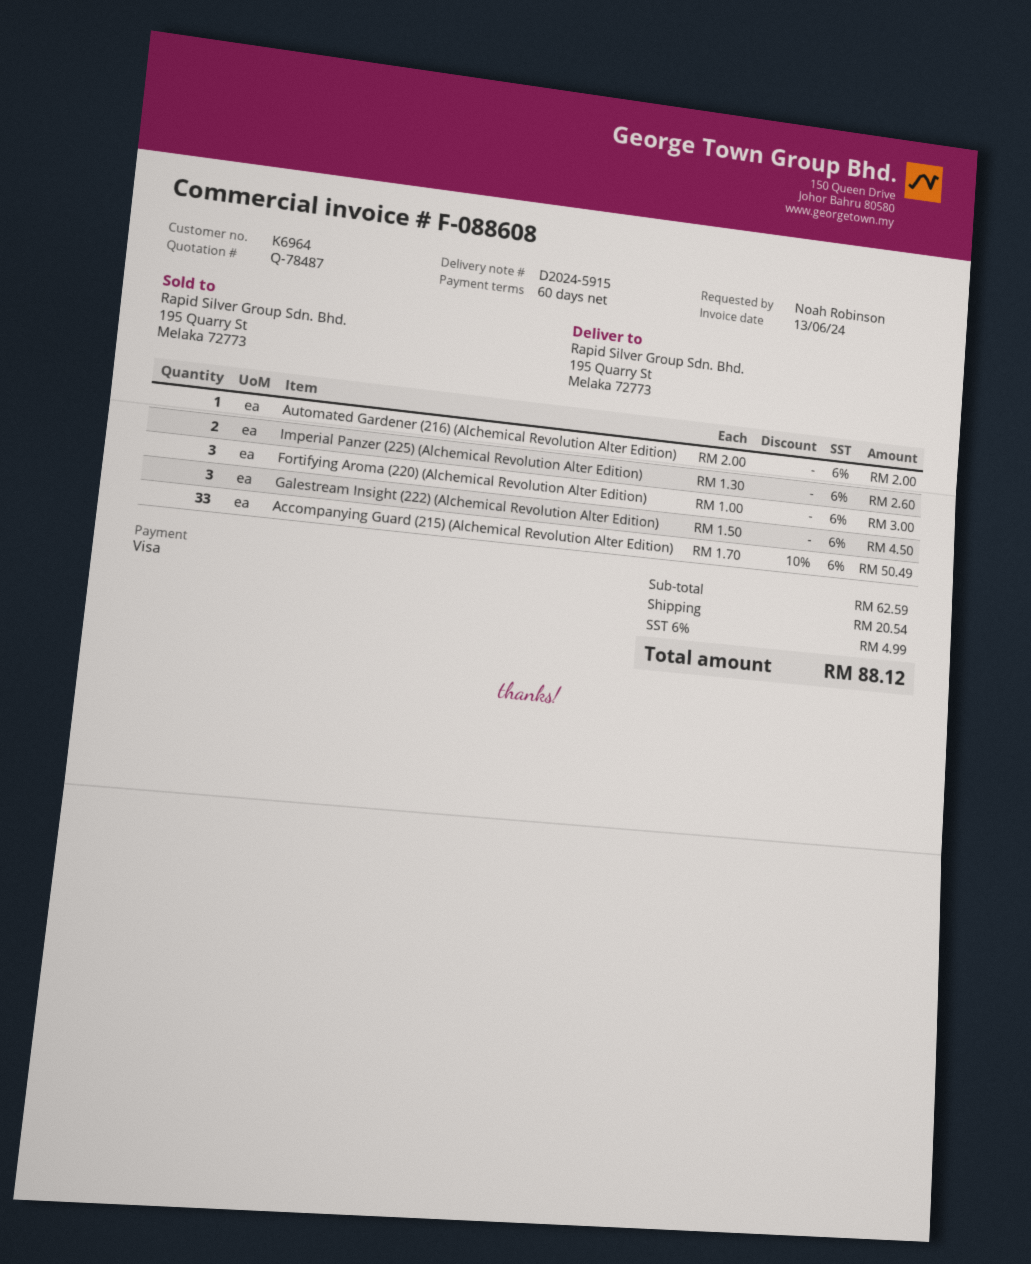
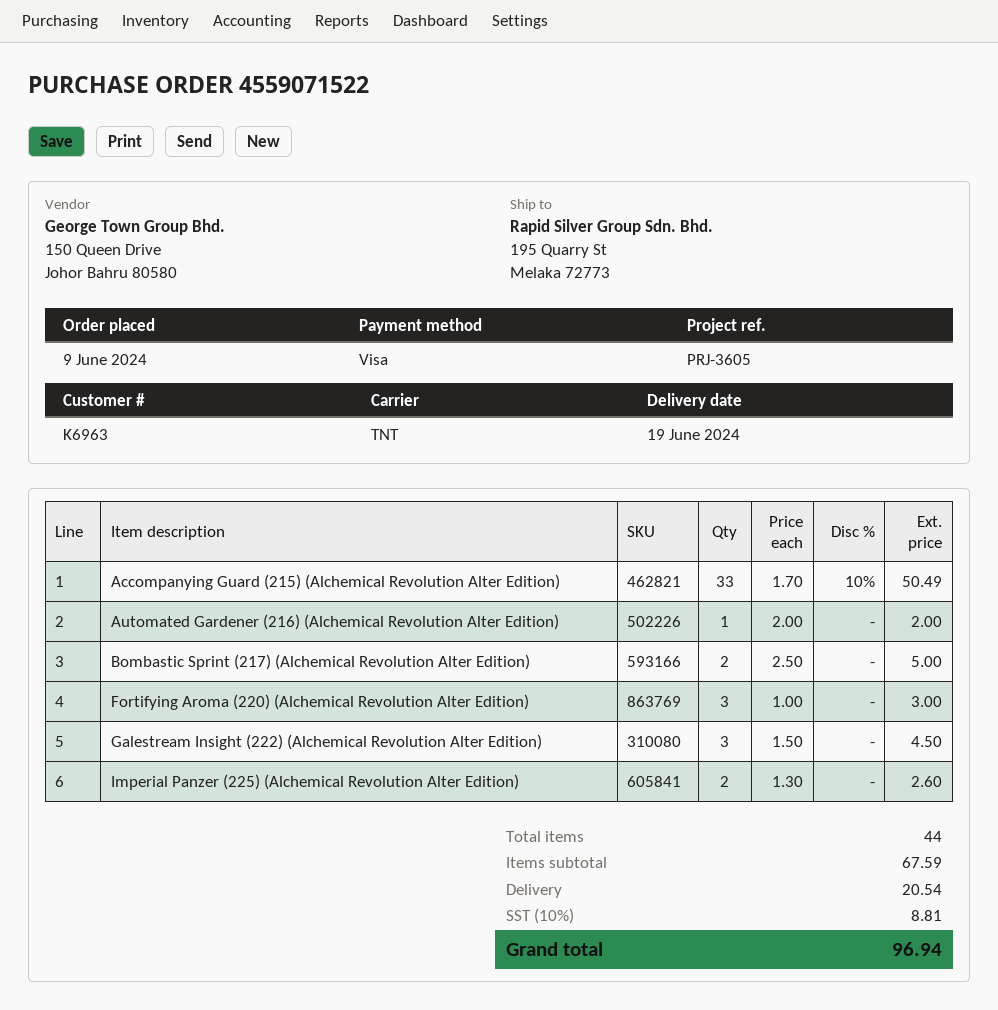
customer number: K6964 -> K6963
Bombastic Sprint (217) (Alchemical Revolution Alter Edition): none -> 2 x 2.50 = 5.00
subtotal: 62.59 -> 67.59
tax: 6% = 4.99 -> 10% = 8.81
total: 88.12 -> 96.94

